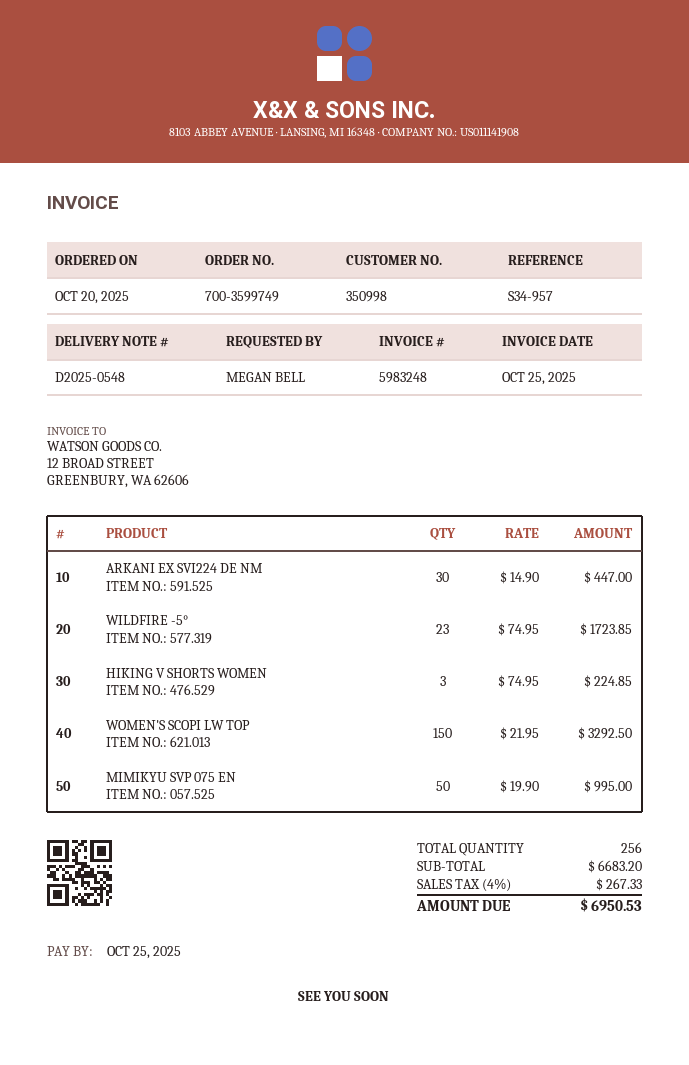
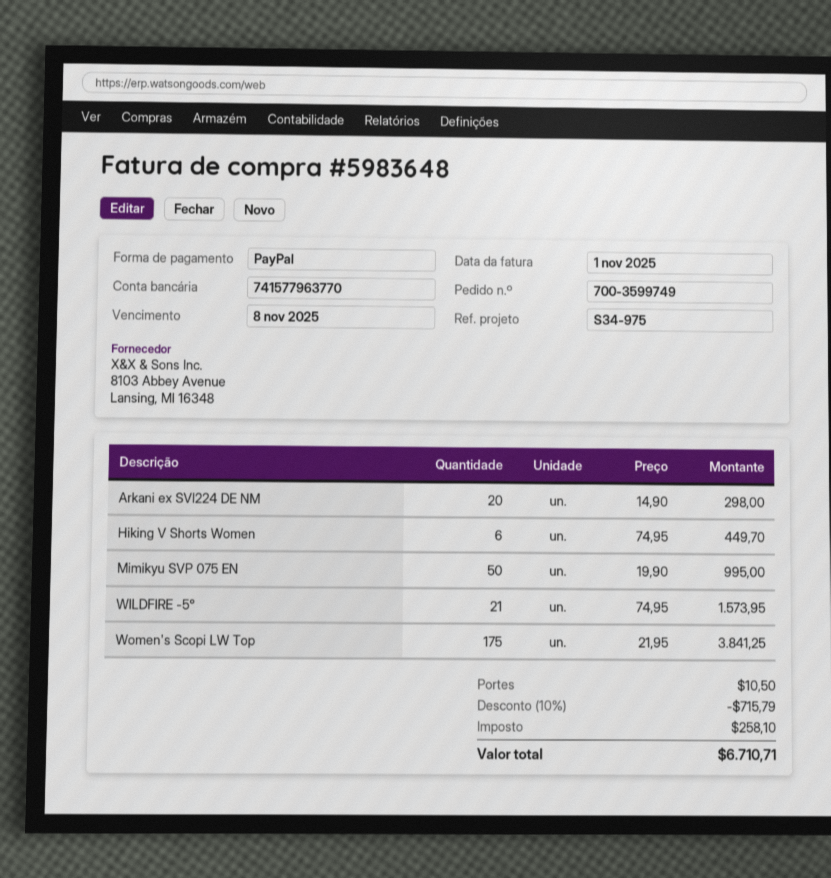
invoice number: 5983248 -> 5983648
invoice date: 2025-10-25 -> 2025-11-01
due date: 2025-10-25 -> 2025-11-08
reference: S34-957 -> S34-975
ARKANI EX SVI224 DE NM: 30 x 14.90 = 447.00 -> 20 x 14.90 = 298.00
WILDFIRE -5°: 23 x 74.95 = 1723.85 -> 21 x 74.95 = 1573.95
HIKING V SHORTS WOMEN: 3 x 74.95 = 224.85 -> 6 x 74.95 = 449.70
WOMEN'S SCOPI LW TOP: 150 x 21.95 = 3292.50 -> 175 x 21.95 = 3841.25
discount: none -> 10% = 715.79
shipping: none -> 10.50
tax: 267.33 -> 258.10
total: 6950.53 -> 6710.71

